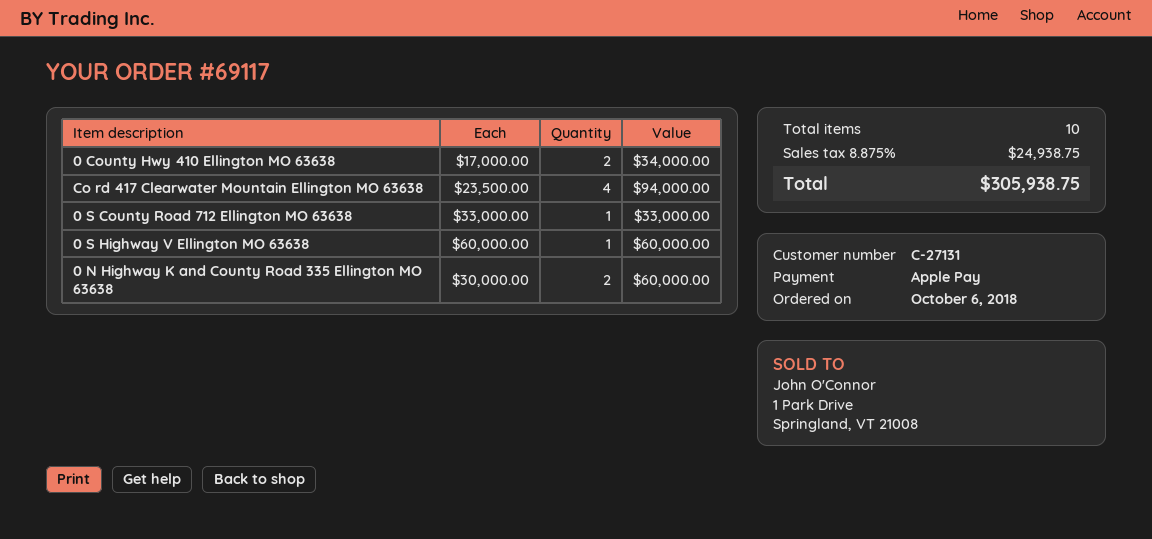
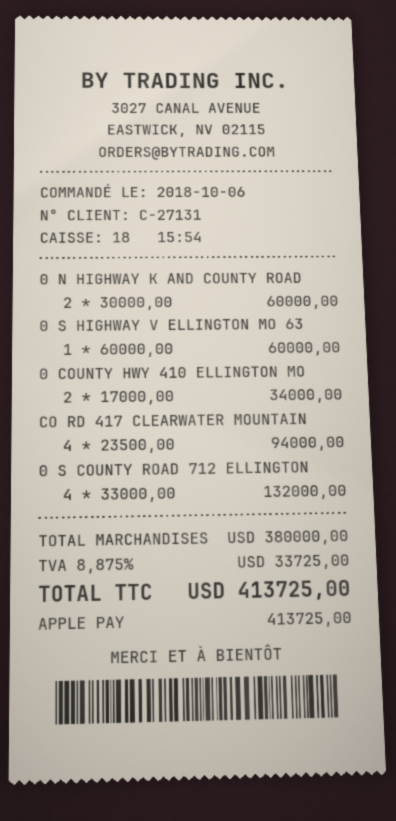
0 S County Road 712 Ellington MO 63638: 1 x 33000.00 = 33000.00 -> 4 x 33000.00 = 132000.00
tax: 8.875% = 24938.75 -> 8.875% = 33725.00
total: 305938.75 -> 413725.00

